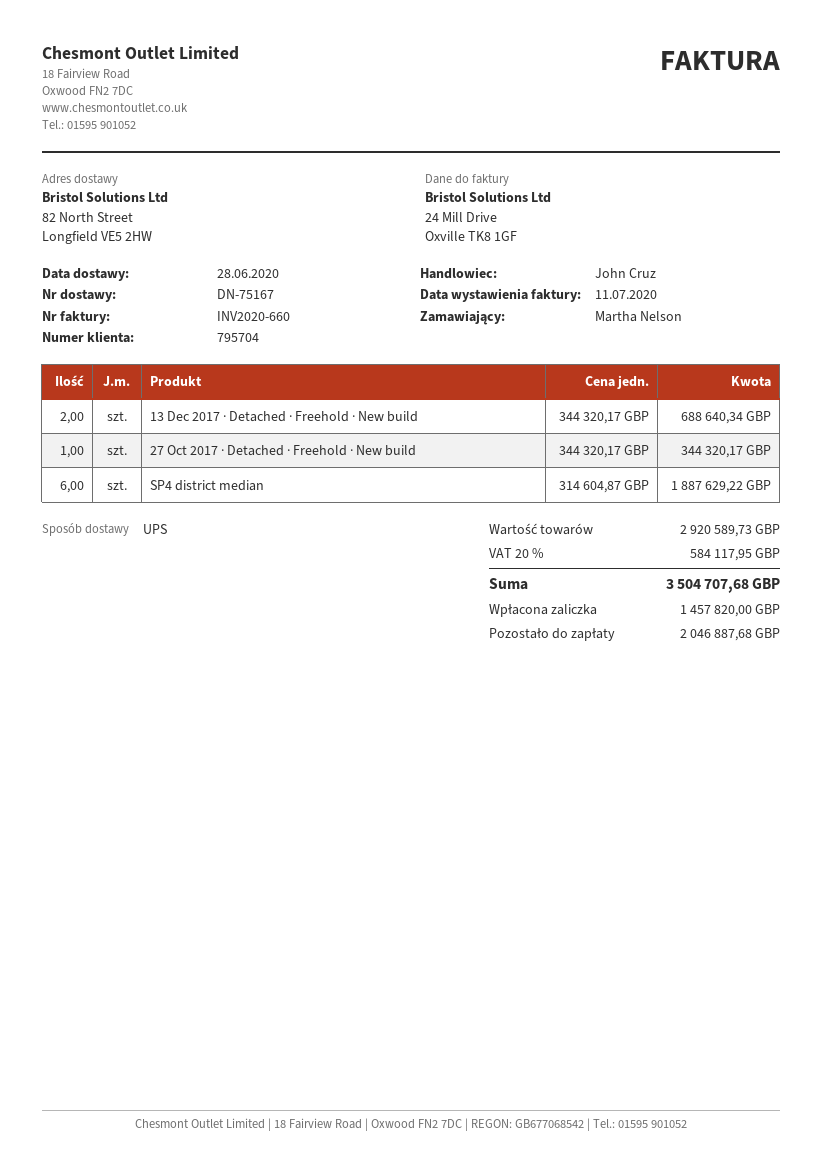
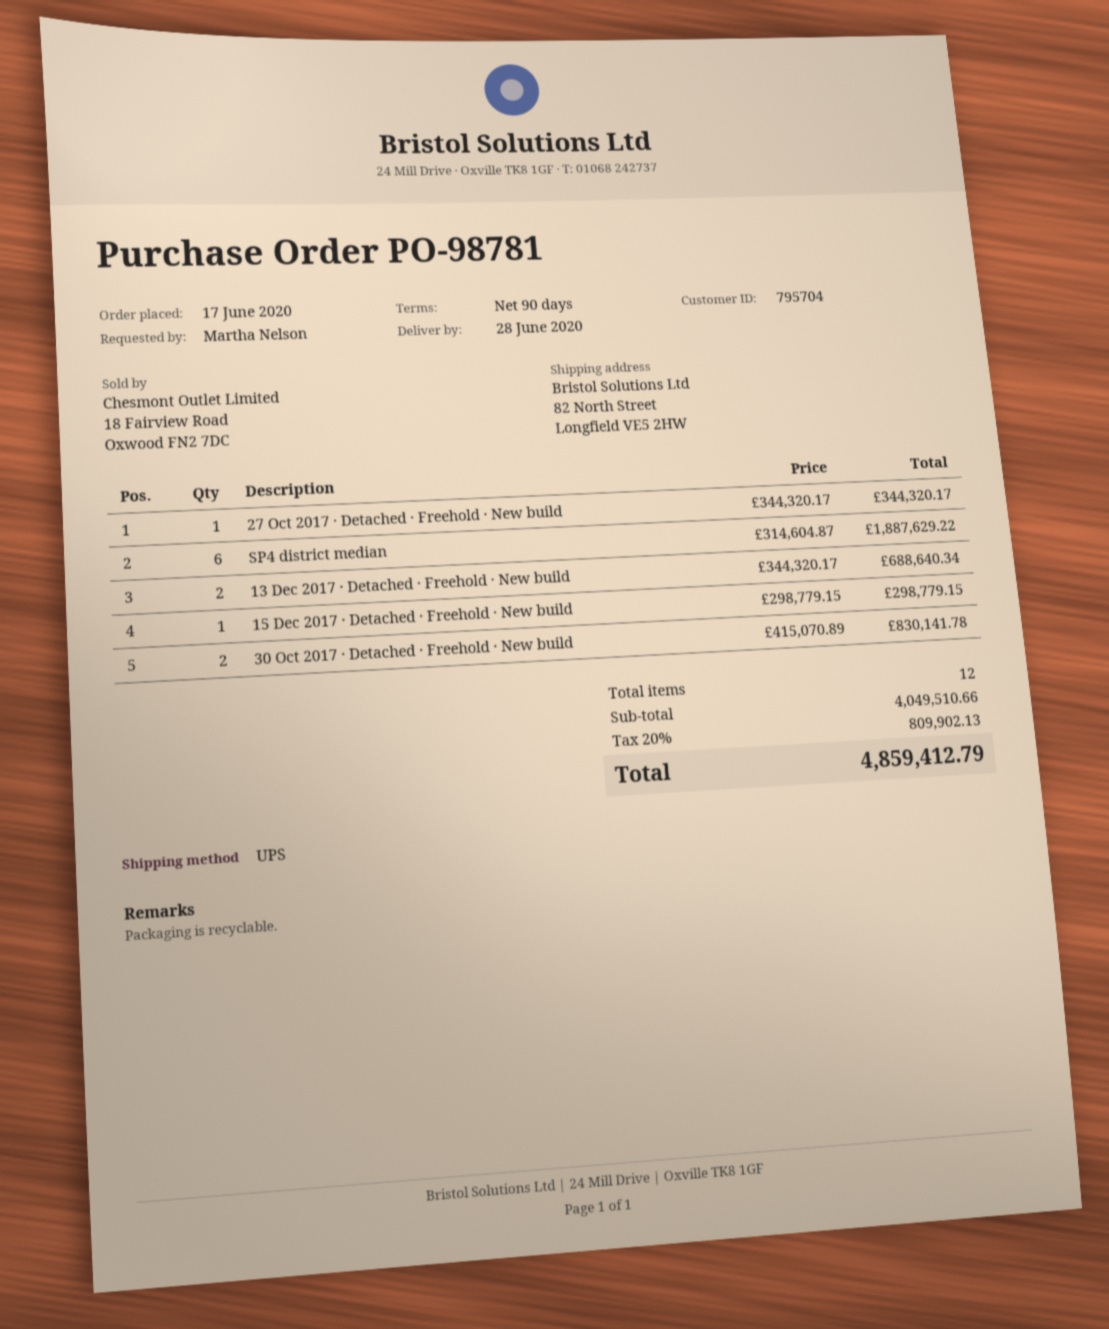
15 Dec 2017 · Detached · Freehold · New build: none -> 1 x 298779.15 = 298779.15
30 Oct 2017 · Detached · Freehold · New build: none -> 2 x 415070.89 = 830141.78
subtotal: 2920589.73 -> 4049510.66
tax: 20% = 584117.95 -> 20% = 809902.13
total: 3504707.68 -> 4859412.79

